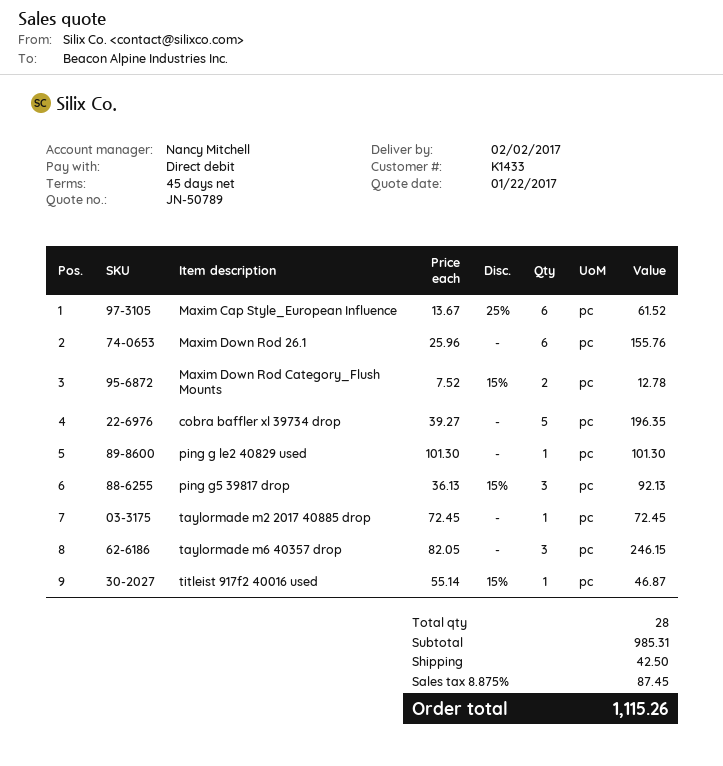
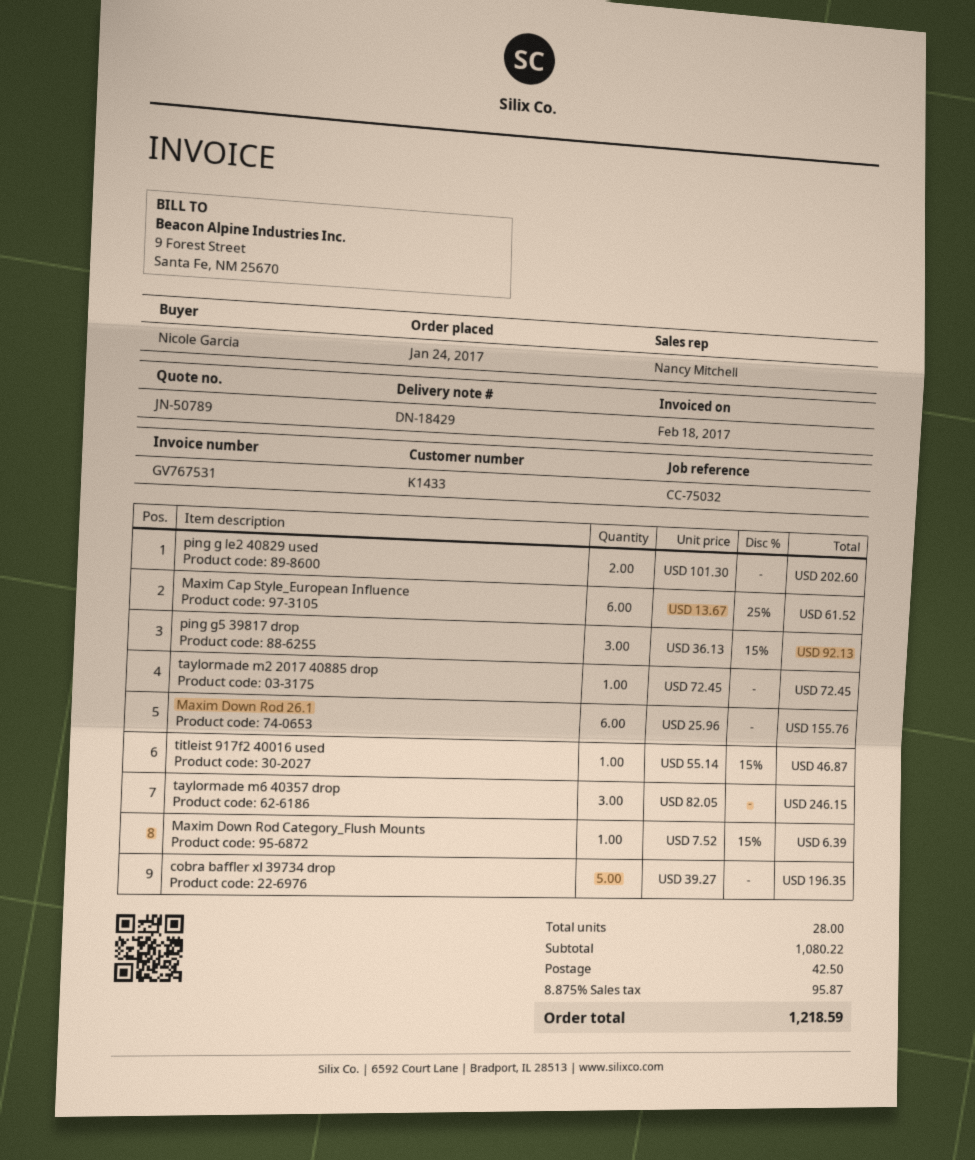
Maxim Down Rod Category_Flush Mounts: 2 x 7.52 - 15% = 12.78 -> 1 x 7.52 - 15% = 6.39
ping g le2 40829 used: 1 x 101.30 = 101.30 -> 2 x 101.30 = 202.60
subtotal: 985.31 -> 1080.22
tax: 8.875% = 87.45 -> 8.875% = 95.87
total: 1115.26 -> 1218.59

